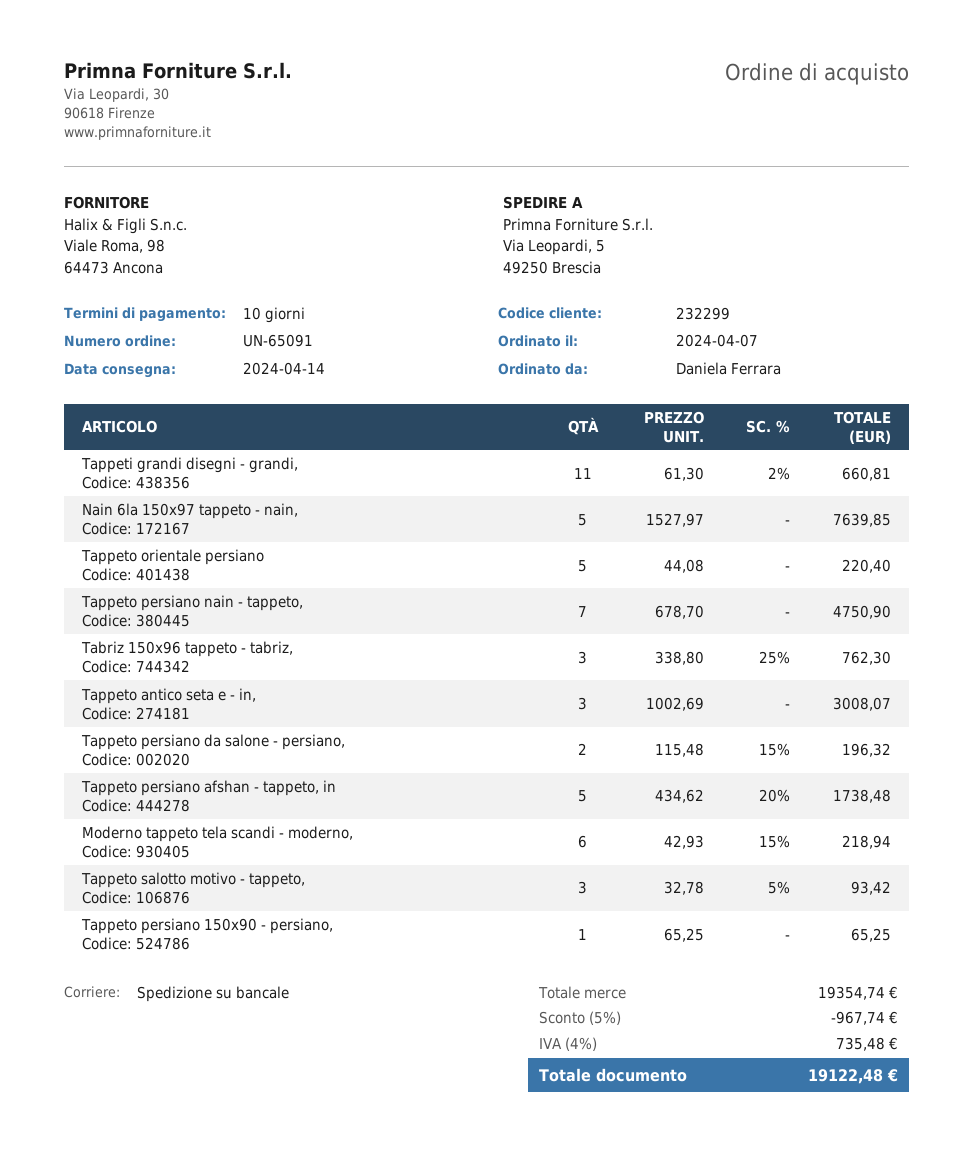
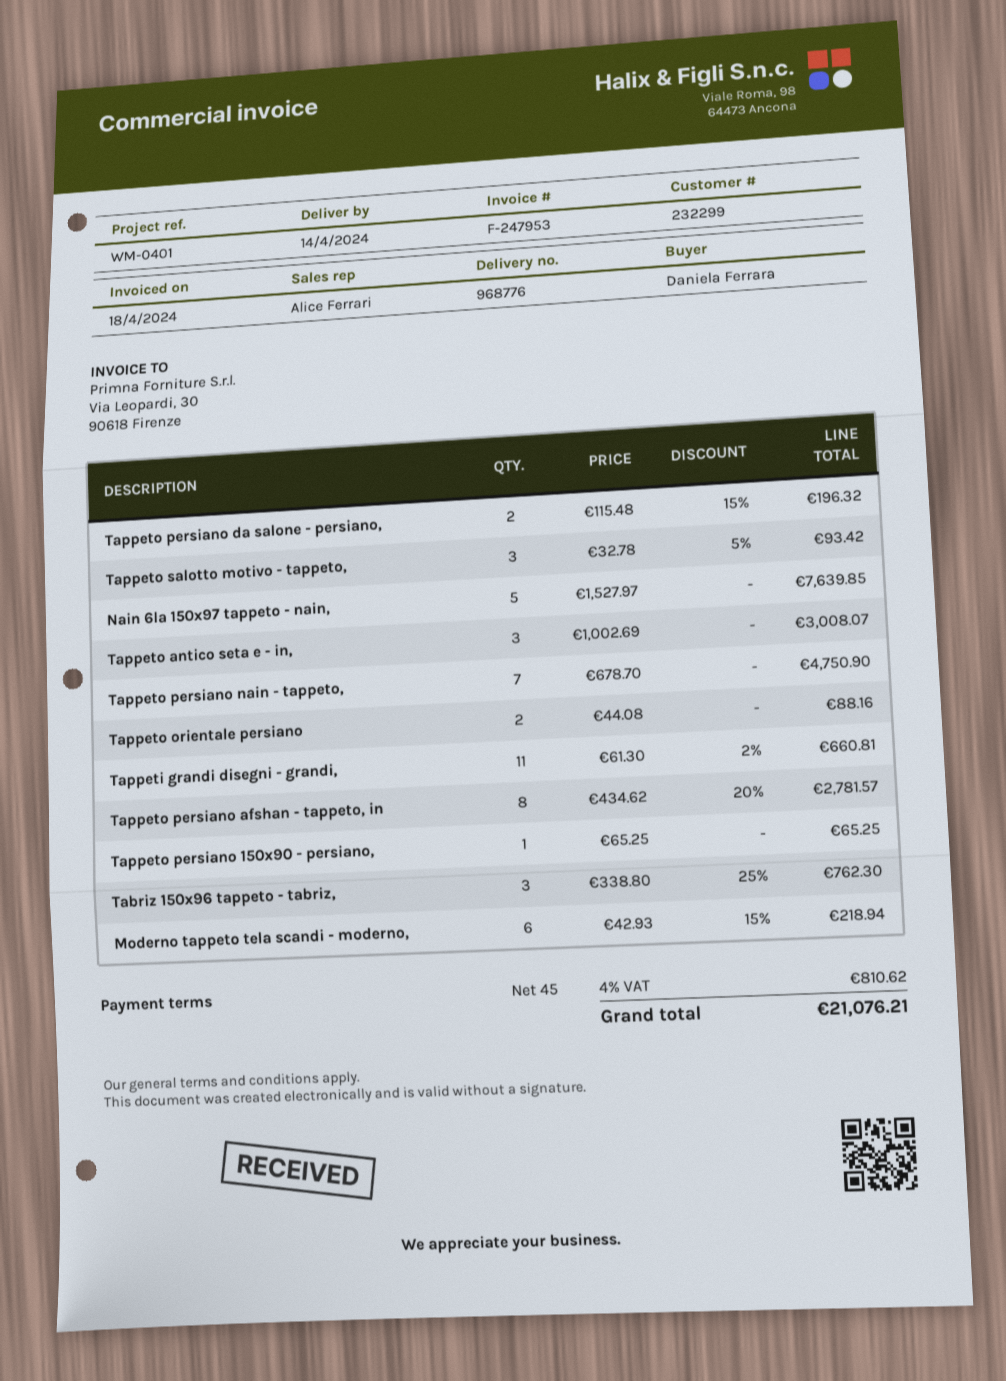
payment terms: 10 days -> 45 days
Tappeto orientale persiano: 5 x 44.08 = 220.40 -> 2 x 44.08 = 88.16
Tappeto persiano afshan - tappeto, in: 5 x 434.62 - 20% = 1738.48 -> 8 x 434.62 - 20% = 2781.57
discount: 5% = 967.74 -> none
tax: 4% = 735.48 -> 4% = 810.62
total: 19122.48 -> 21076.21

